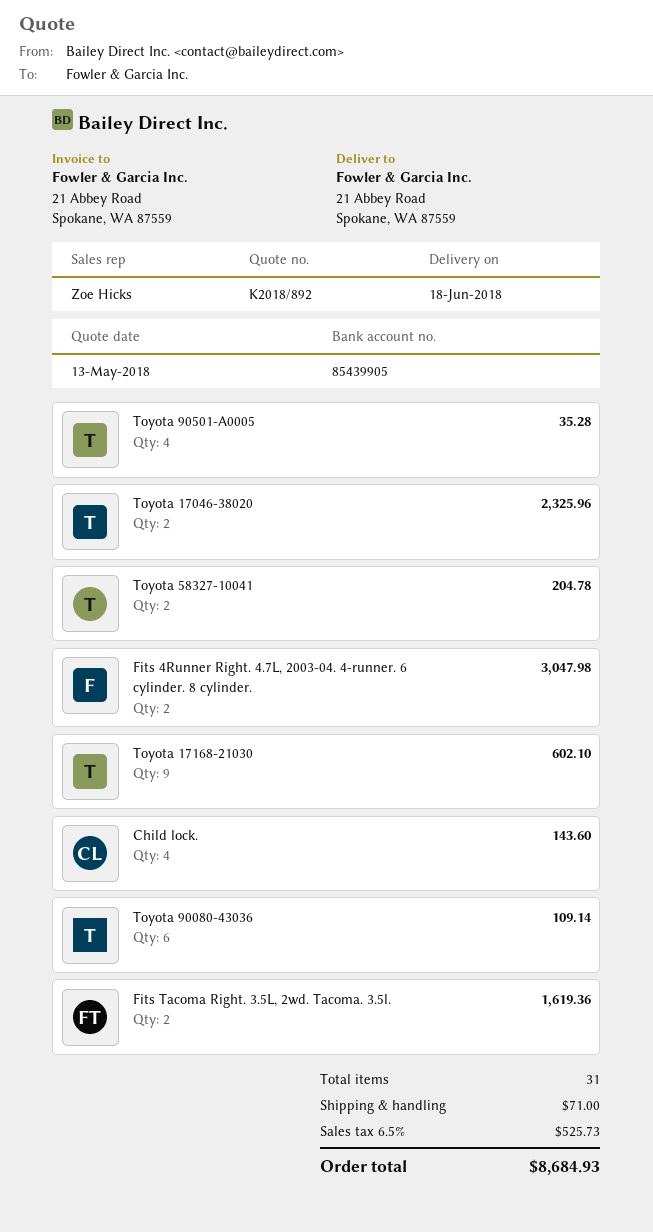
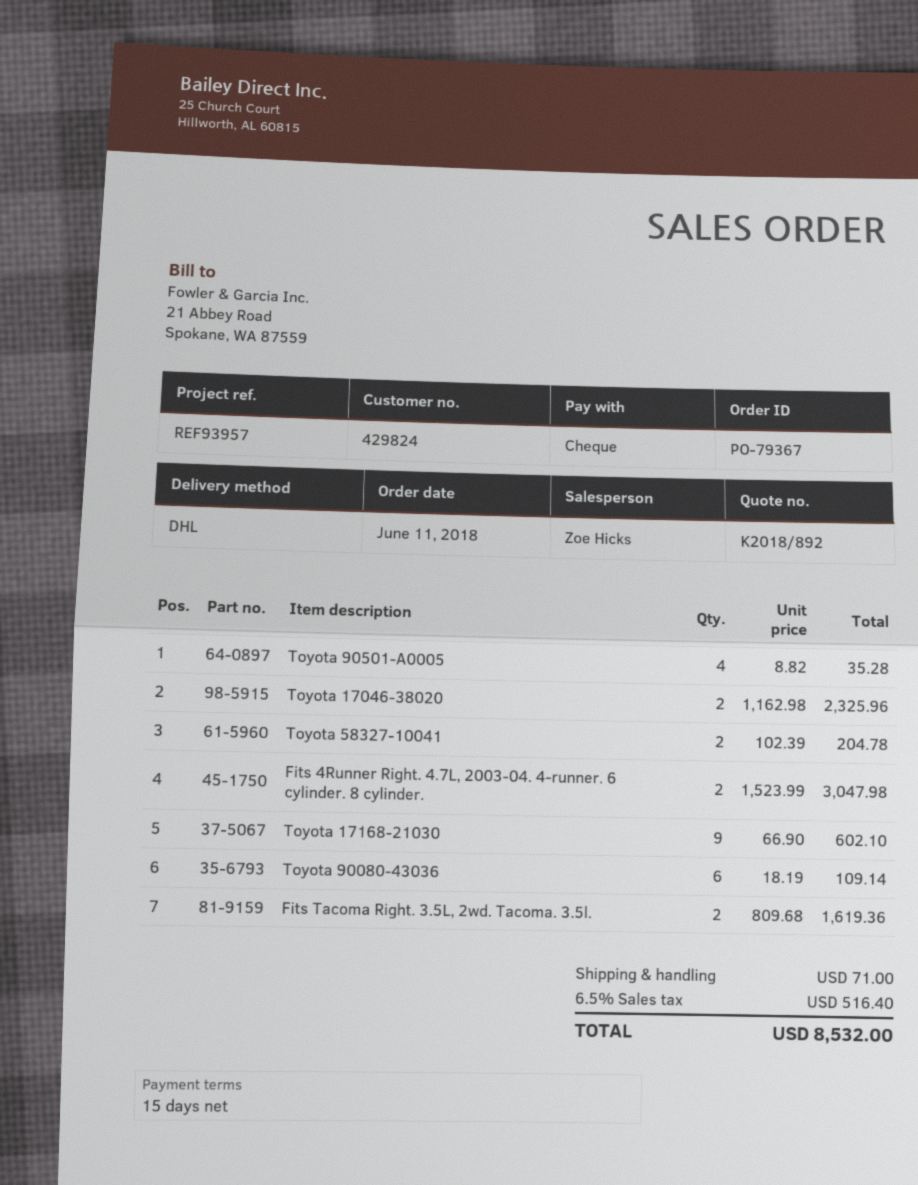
Child lock.: 4 for 143.60 -> none
tax: 6.5% = 525.73 -> 6.5% = 516.40
total: 8684.93 -> 8532.00

